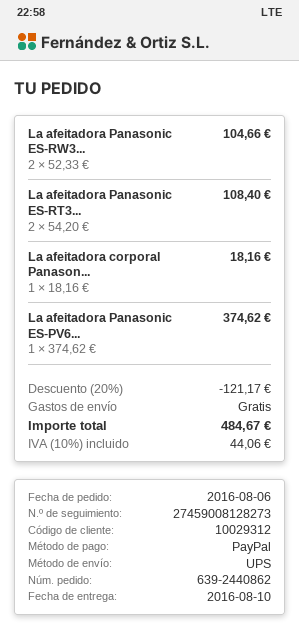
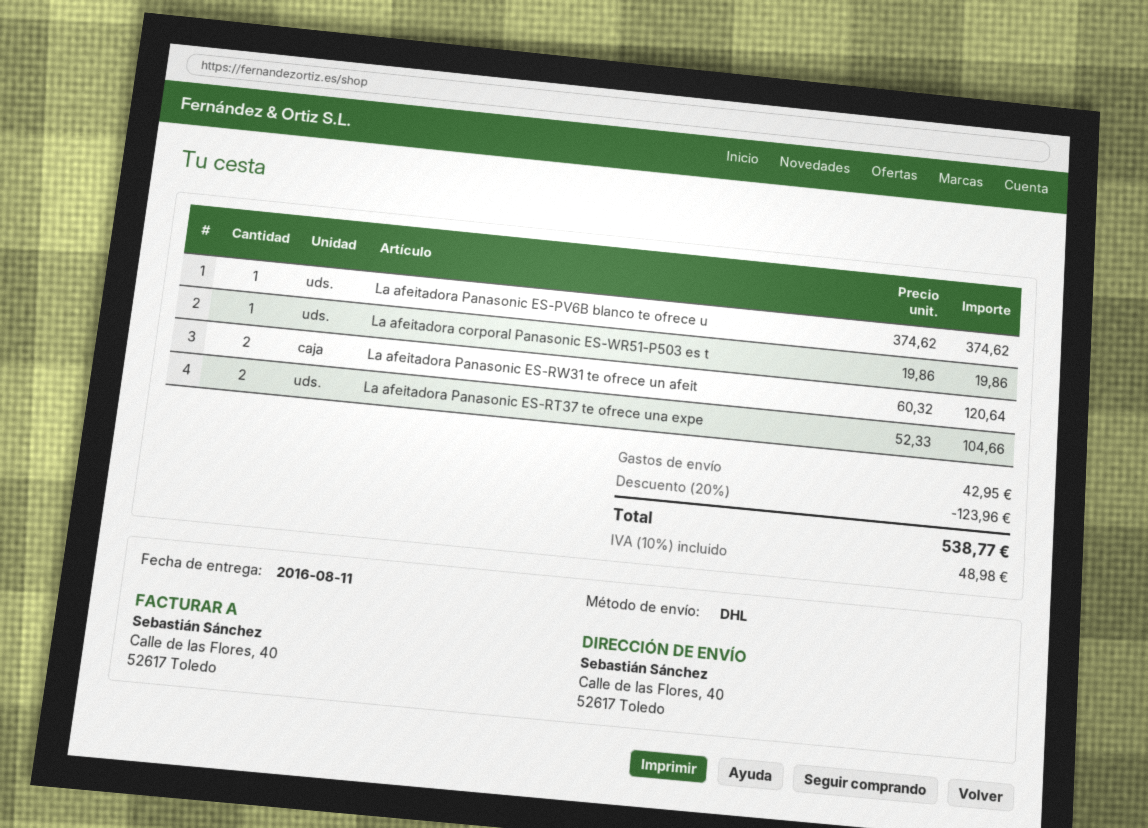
delivery date: 2016-08-10 -> 2016-08-11
shipping method: UPS -> DHL
La afeitadora Panasonic ES-RW3...: 2 x 52.33 = 104.66 -> 2 x 60.32 = 120.64
La afeitadora Panasonic ES-RT3...: 2 x 54.20 = 108.40 -> 2 x 52.33 = 104.66
La afeitadora corporal Panason...: 1 x 18.16 = 18.16 -> 1 x 19.86 = 19.86
discount: 20% = 121.17 -> 20% = 123.96
shipping: 0.00 -> 42.95
tax: 10% = 44.06 -> 10% = 48.98
total: 484.67 -> 538.77

